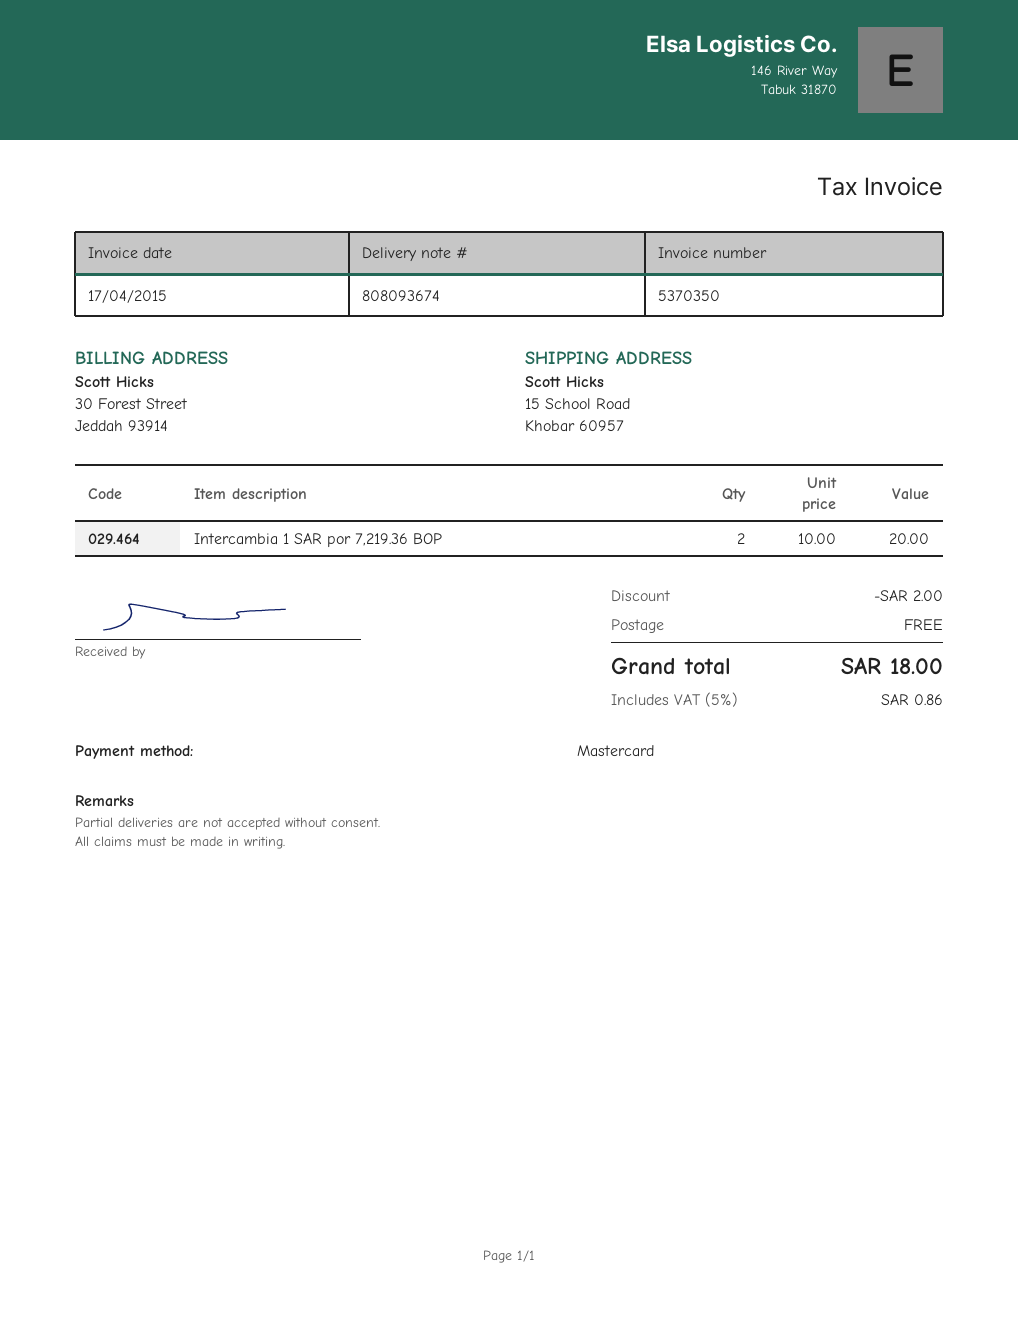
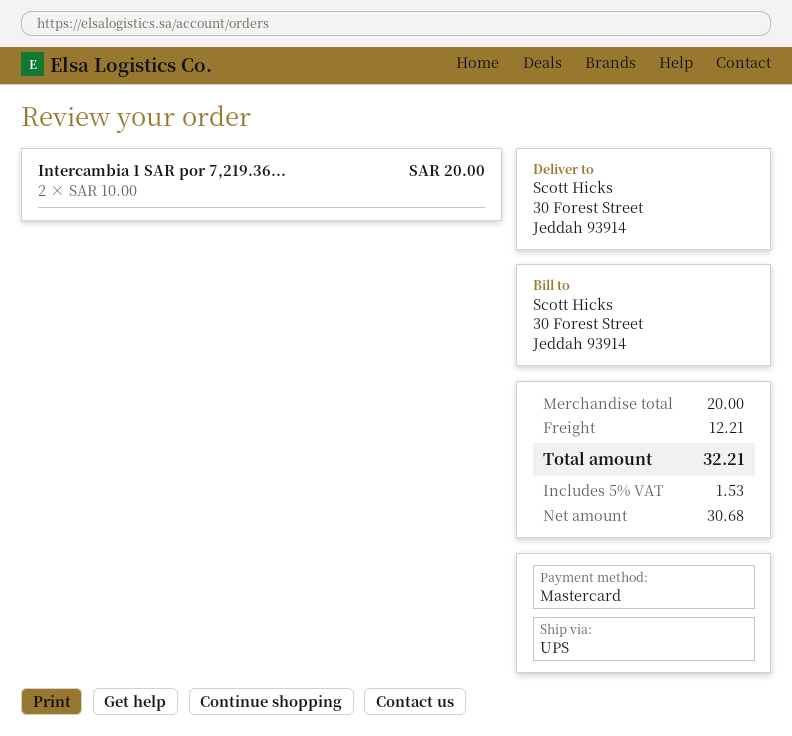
ship to: 15 School Road, Khobar 60957 -> 30 Forest Street, Jeddah 93914
discount: 2.00 -> none
shipping: 0.00 -> 12.21
tax: 5% = 0.86 -> 5% = 1.53
total: 18.00 -> 32.21

